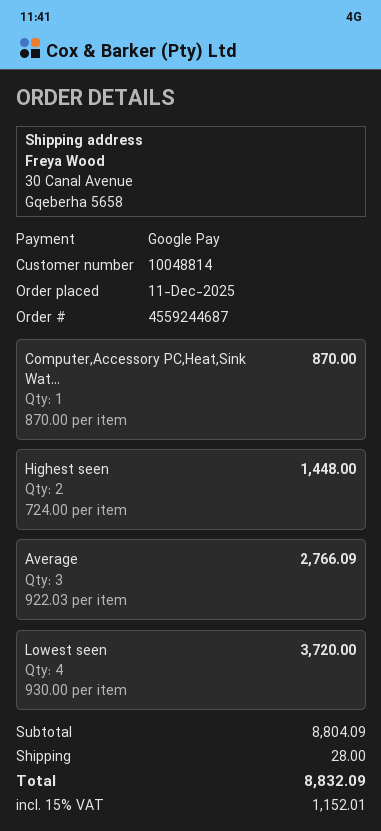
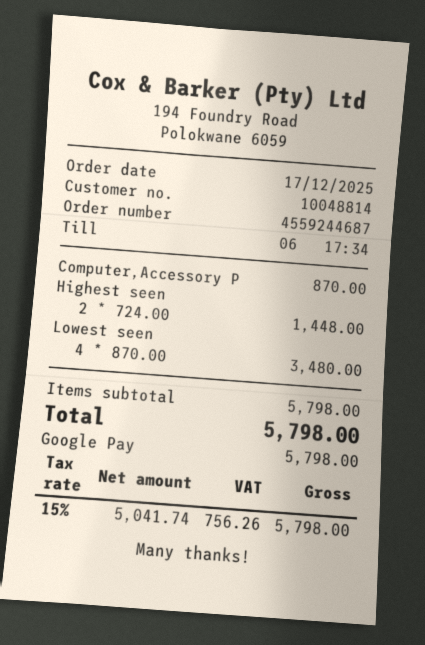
order date: 2025-12-11 -> 2025-12-17
Average: 3 x 922.03 = 2766.09 -> none
Lowest seen: 4 x 930.00 = 3720.00 -> 4 x 870.00 = 3480.00
subtotal: 8804.09 -> 5798.00
shipping: 28.00 -> none
tax: 15% = 1152.01 -> 15% = 756.26
total: 8832.09 -> 5798.00

